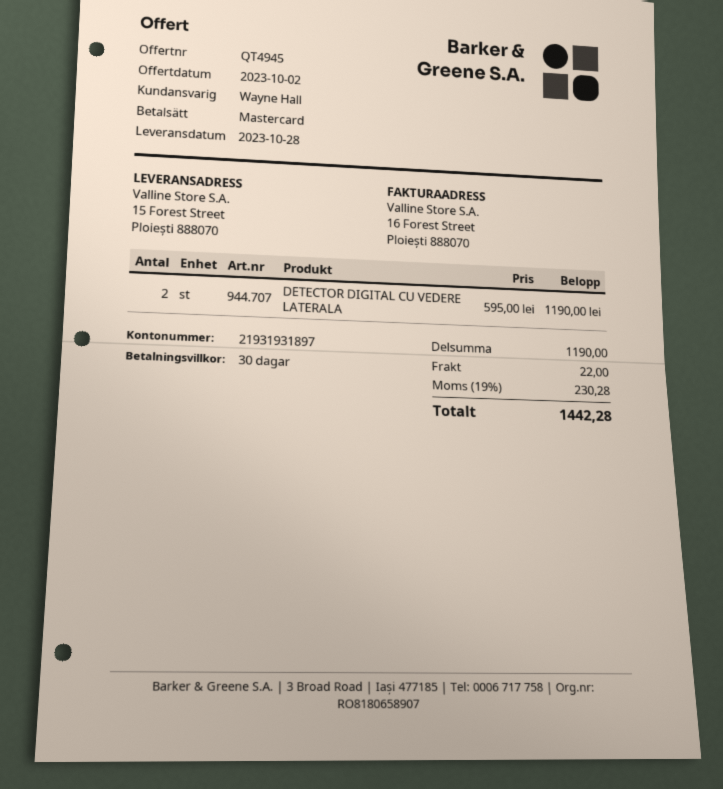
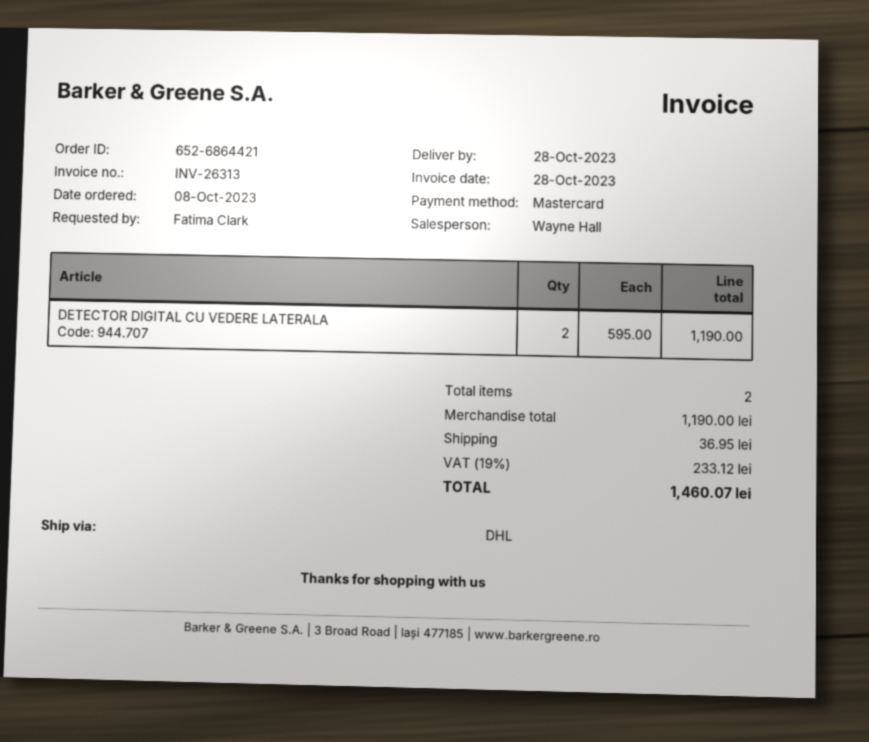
shipping: 22.00 -> 36.95
tax: 19% = 230.28 -> 19% = 233.12
total: 1442.28 -> 1460.07

